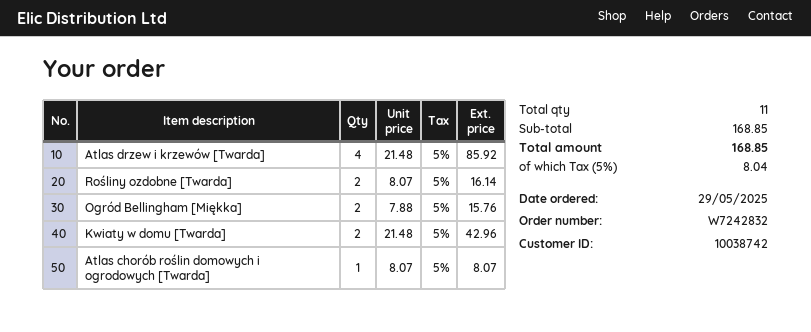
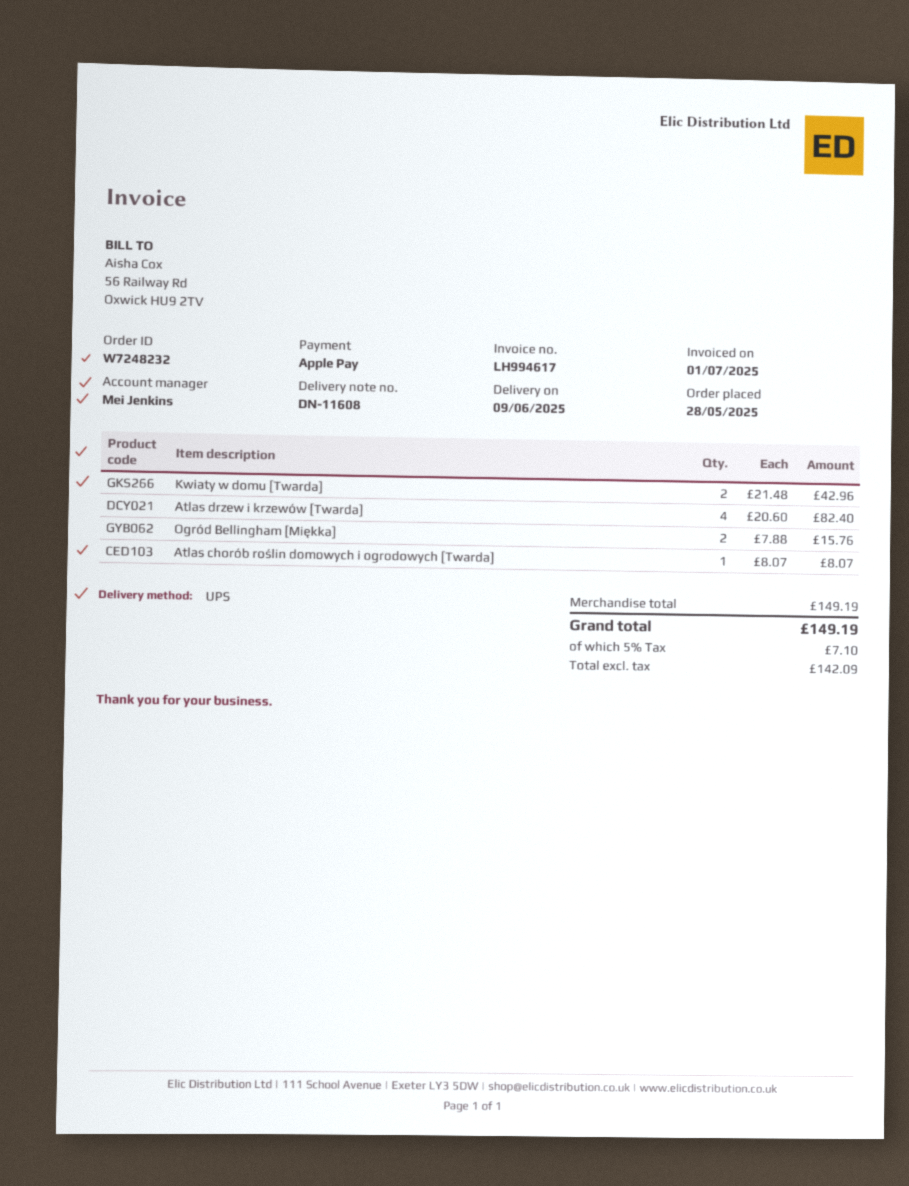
order number: W7242832 -> W7248232
order date: 2025-05-29 -> 2025-05-28
Atlas drzew i krzewów [Twarda]: 4 x 21.48 = 85.92 -> 4 x 20.60 = 82.40
Rośliny ozdobne [Twarda]: 2 x 8.07 = 16.14 -> none
subtotal: 168.85 -> 149.19
tax: 5% = 8.04 -> 5% = 7.10
total: 168.85 -> 149.19

